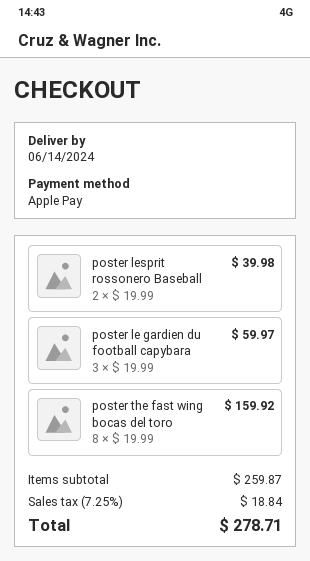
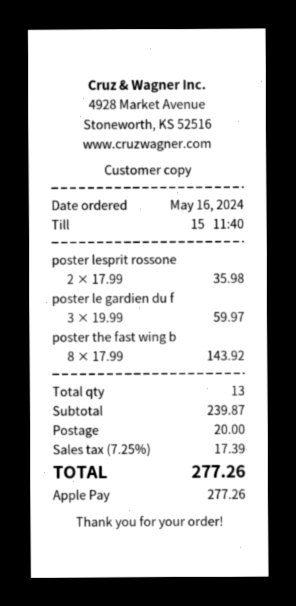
poster lesprit rossonero Baseball: 2 x 19.99 = 39.98 -> 2 x 17.99 = 35.98
poster the fast wing bocas del toro: 8 x 19.99 = 159.92 -> 8 x 17.99 = 143.92
subtotal: 259.87 -> 239.87
shipping: none -> 20.00
tax: 7.25% = 18.84 -> 7.25% = 17.39
total: 278.71 -> 277.26

